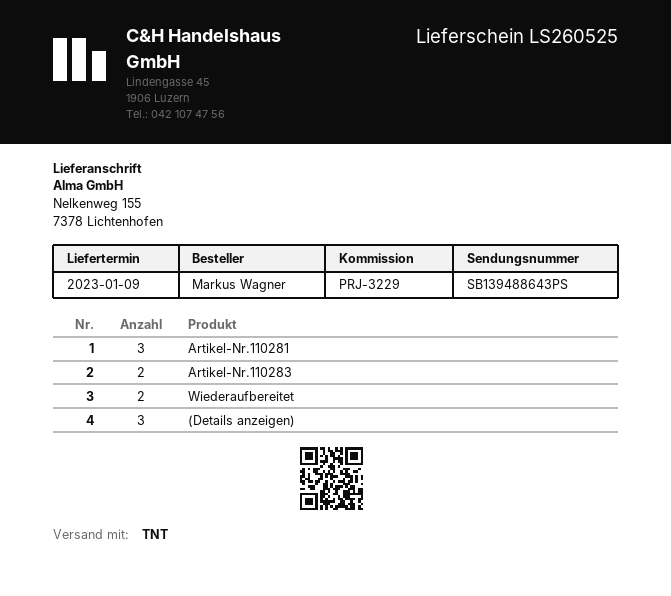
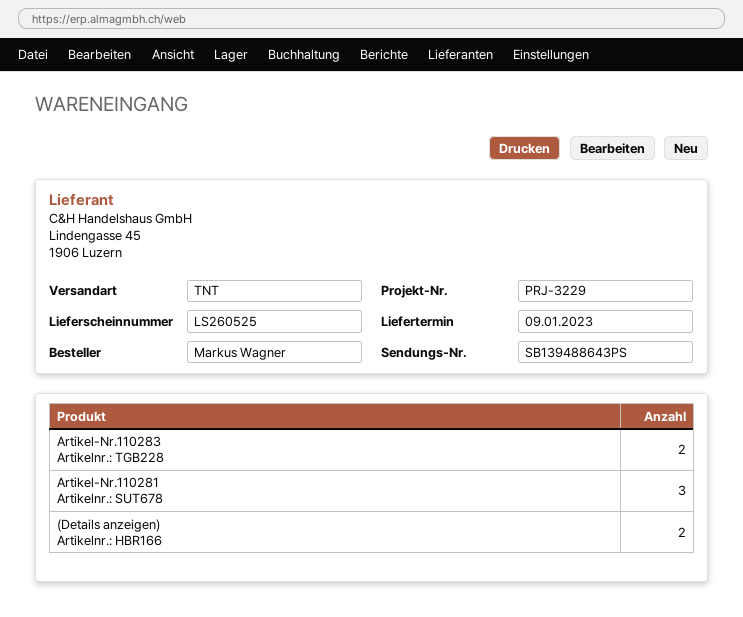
Wiederaufbereitet: 2 -> none
(Details anzeigen): 3 -> 2

